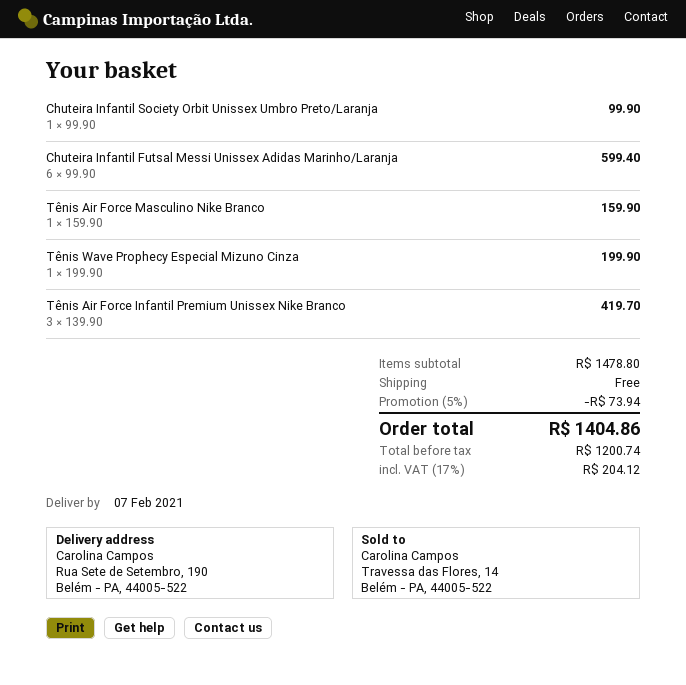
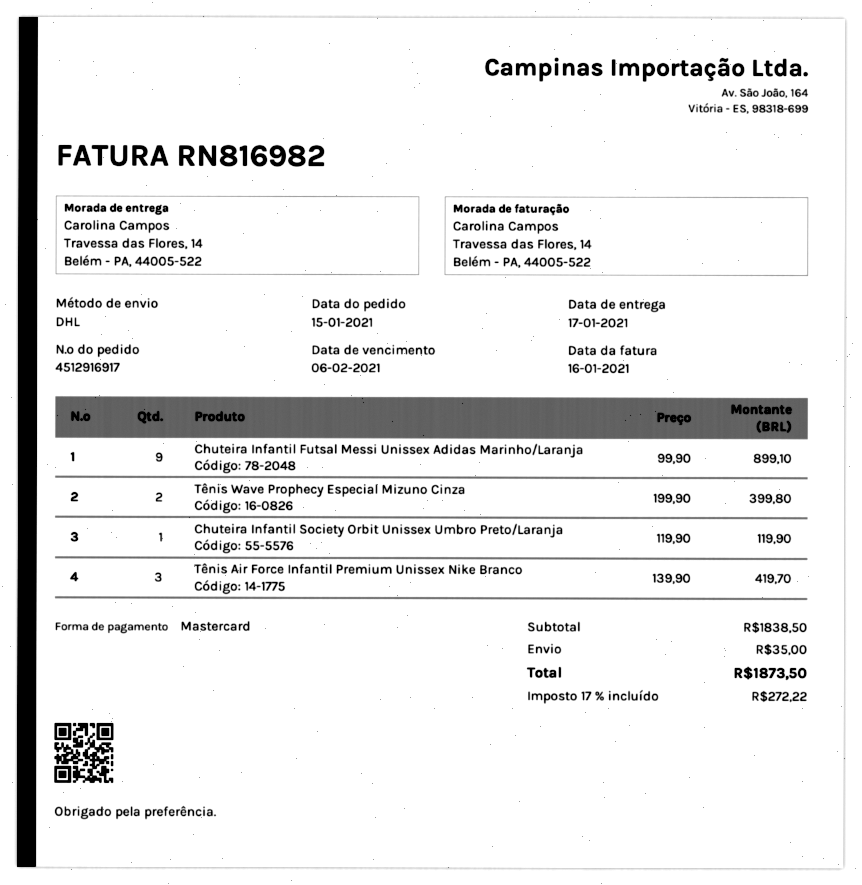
delivery date: 2021-02-07 -> 2021-01-17
ship to: Rua Sete de Setembro, 190, Belém - PA, 44005-522 -> Travessa das Flores, 14, Belém - PA, 44005-522
Chuteira Infantil Society Orbit Unissex Umbro Preto/Laranja: 1 x 99.90 = 99.90 -> 1 x 119.90 = 119.90
Chuteira Infantil Futsal Messi Unissex Adidas Marinho/Laranja: 6 x 99.90 = 599.40 -> 9 x 99.90 = 899.10
Tênis Air Force Masculino Nike Branco: 1 x 159.90 = 159.90 -> none
Tênis Wave Prophecy Especial Mizuno Cinza: 1 x 199.90 = 199.90 -> 2 x 199.90 = 399.80
subtotal: 1478.80 -> 1838.50
discount: 5% = 73.94 -> none
shipping: 0.00 -> 35.00
tax: 17% = 204.12 -> 17% = 272.22
total: 1404.86 -> 1873.50

